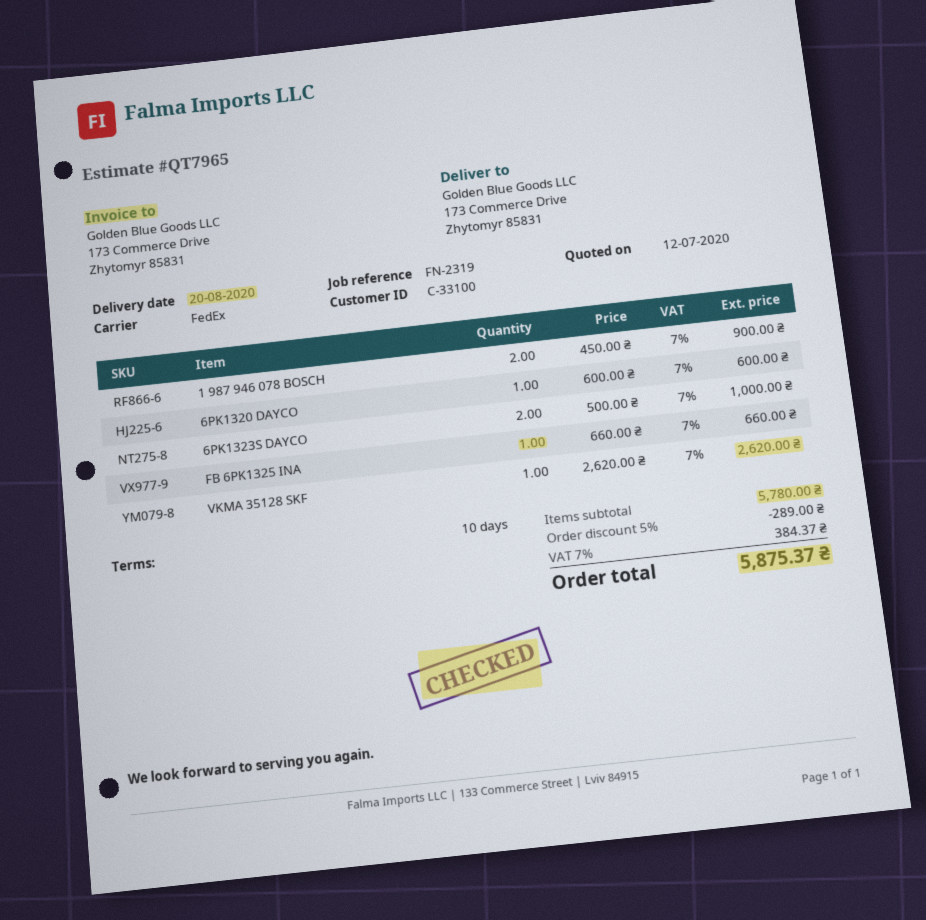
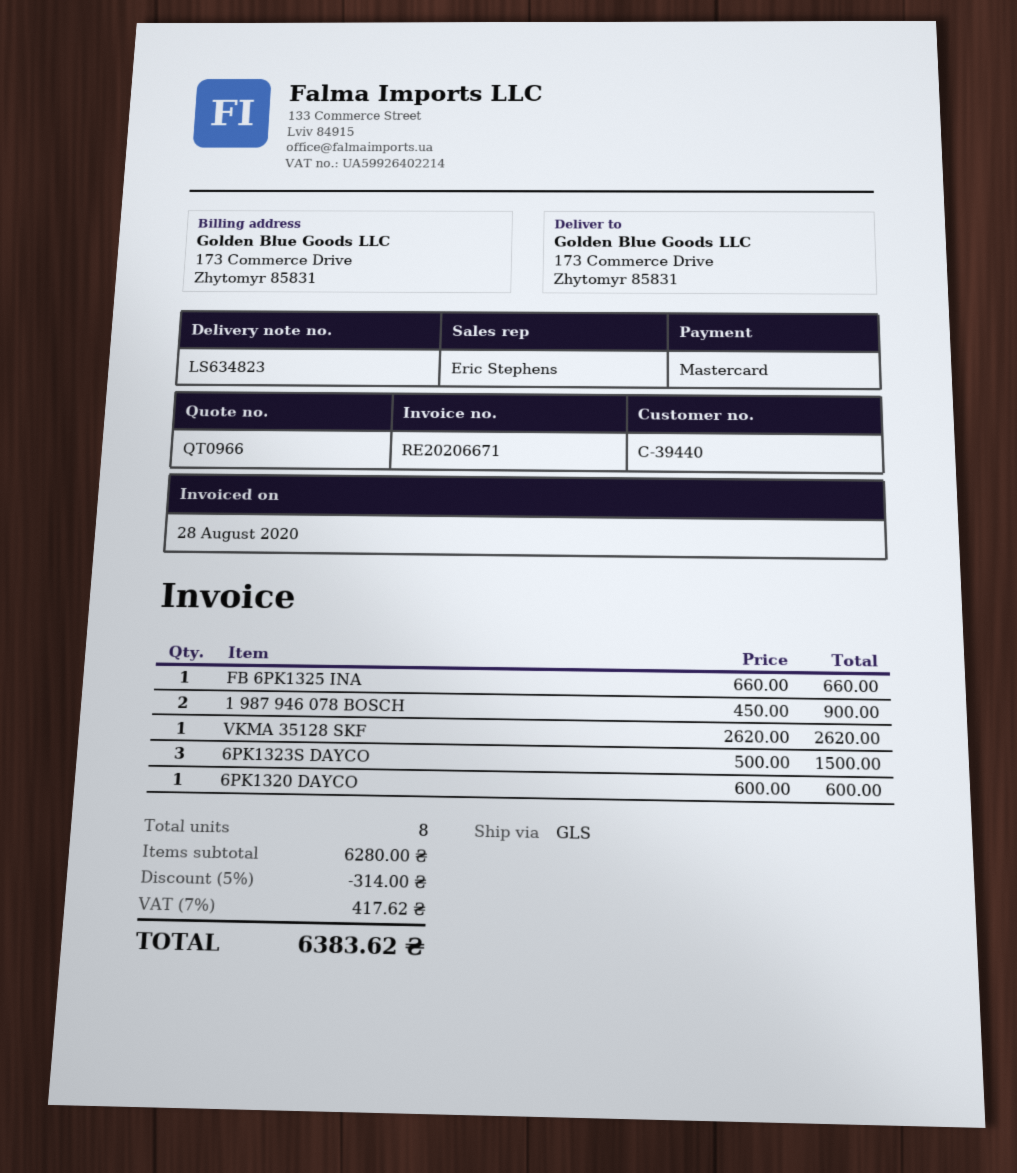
quote number: QT7965 -> QT0966
customer number: C-33100 -> C-39440
shipping method: FedEx -> GLS
6PK1323S DAYCO: 2 x 500.00 = 1000.00 -> 3 x 500.00 = 1500.00
subtotal: 5780.00 -> 6280.00
discount: 5% = 289.00 -> 5% = 314.00
tax: 7% = 384.37 -> 7% = 417.62
total: 5875.37 -> 6383.62

